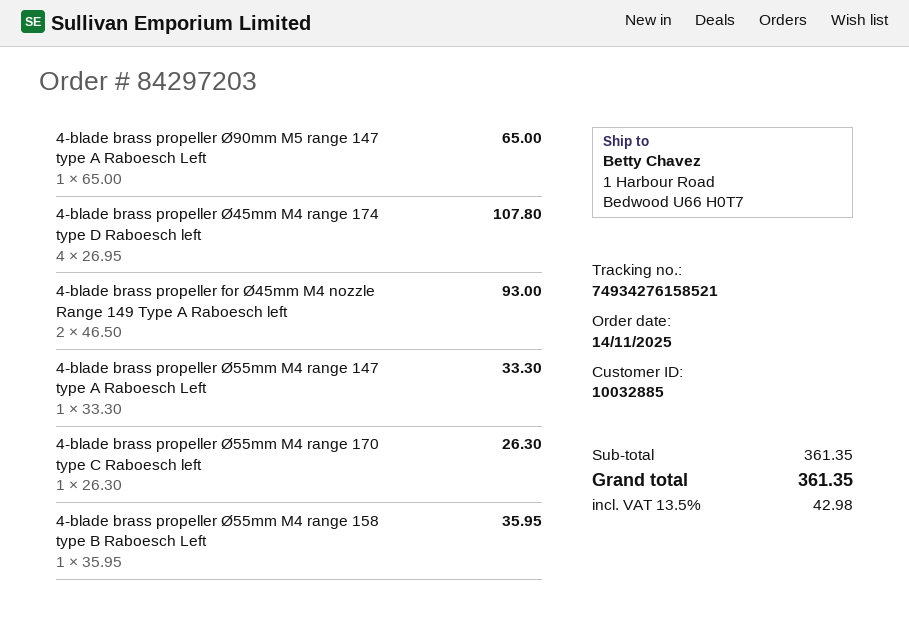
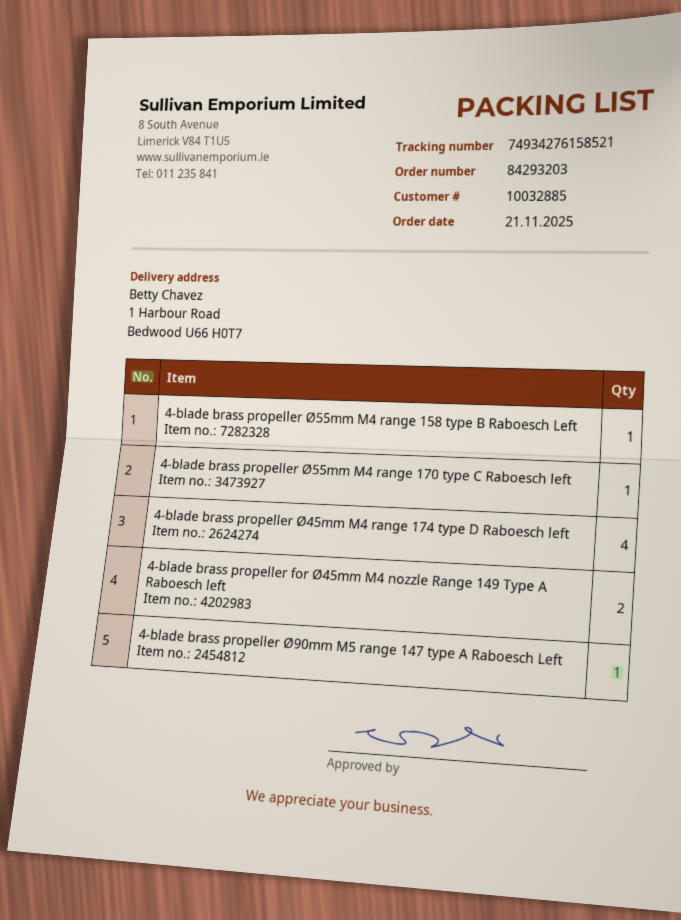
order number: 84297203 -> 84293203
order date: 2025-11-14 -> 2025-11-21
4-blade brass propeller Ø55mm M4 range 147 type A Raboesch Left: 1 -> none

